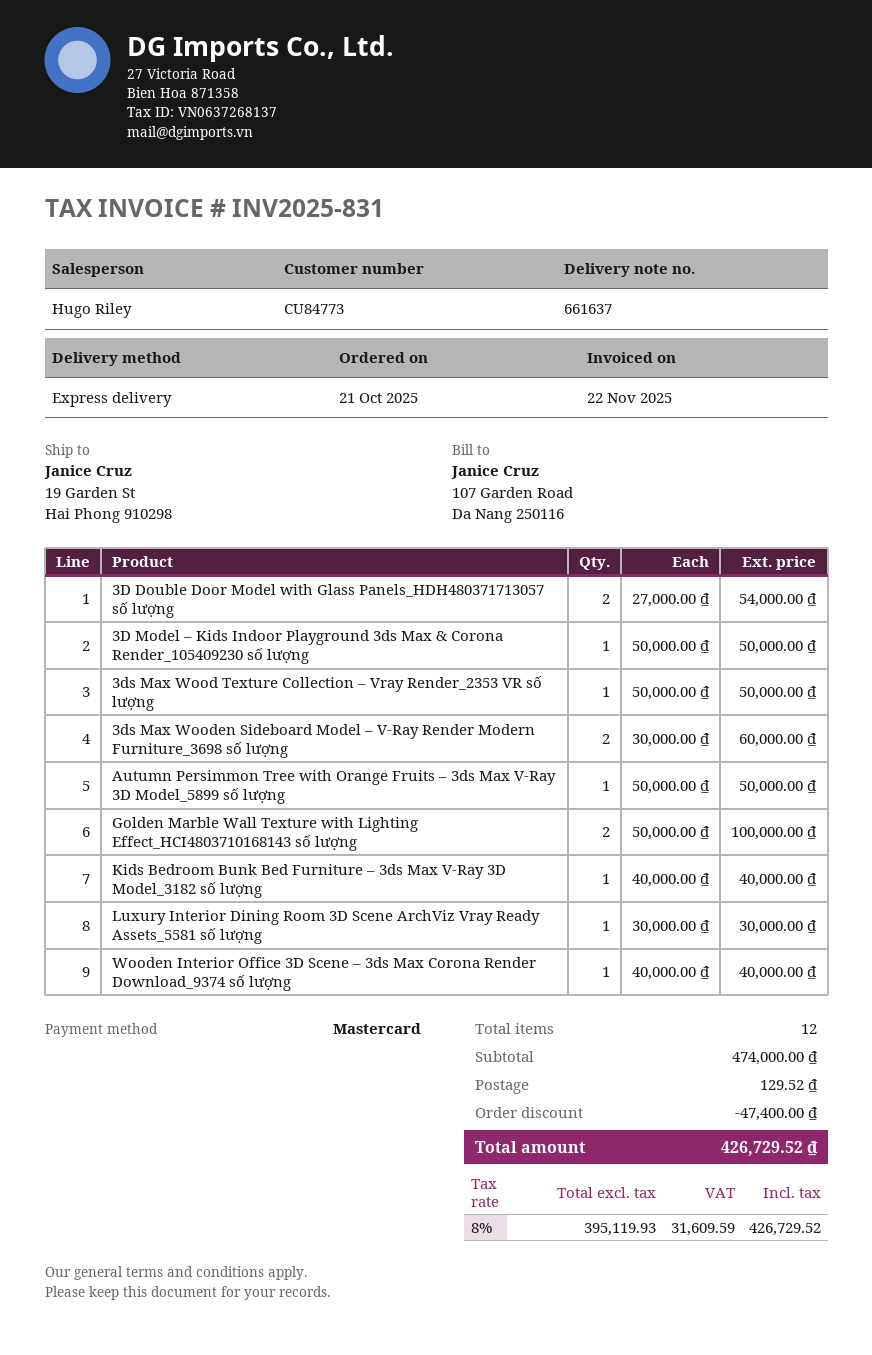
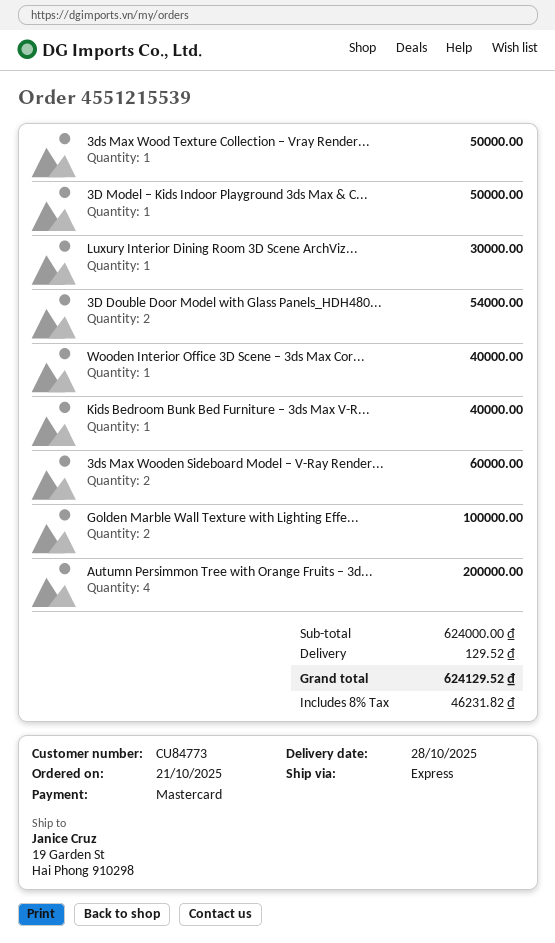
Autumn Persimmon Tree with Orange Fruits – 3ds Max V-Ray 3D Model_5899 số lượng: 1 for 50000.00 -> 4 for 200000.00
subtotal: 474000.00 -> 624000.00
discount: 47400.00 -> none
tax: 8% = 31609.59 -> 8% = 46231.82
total: 426729.52 -> 624129.52

